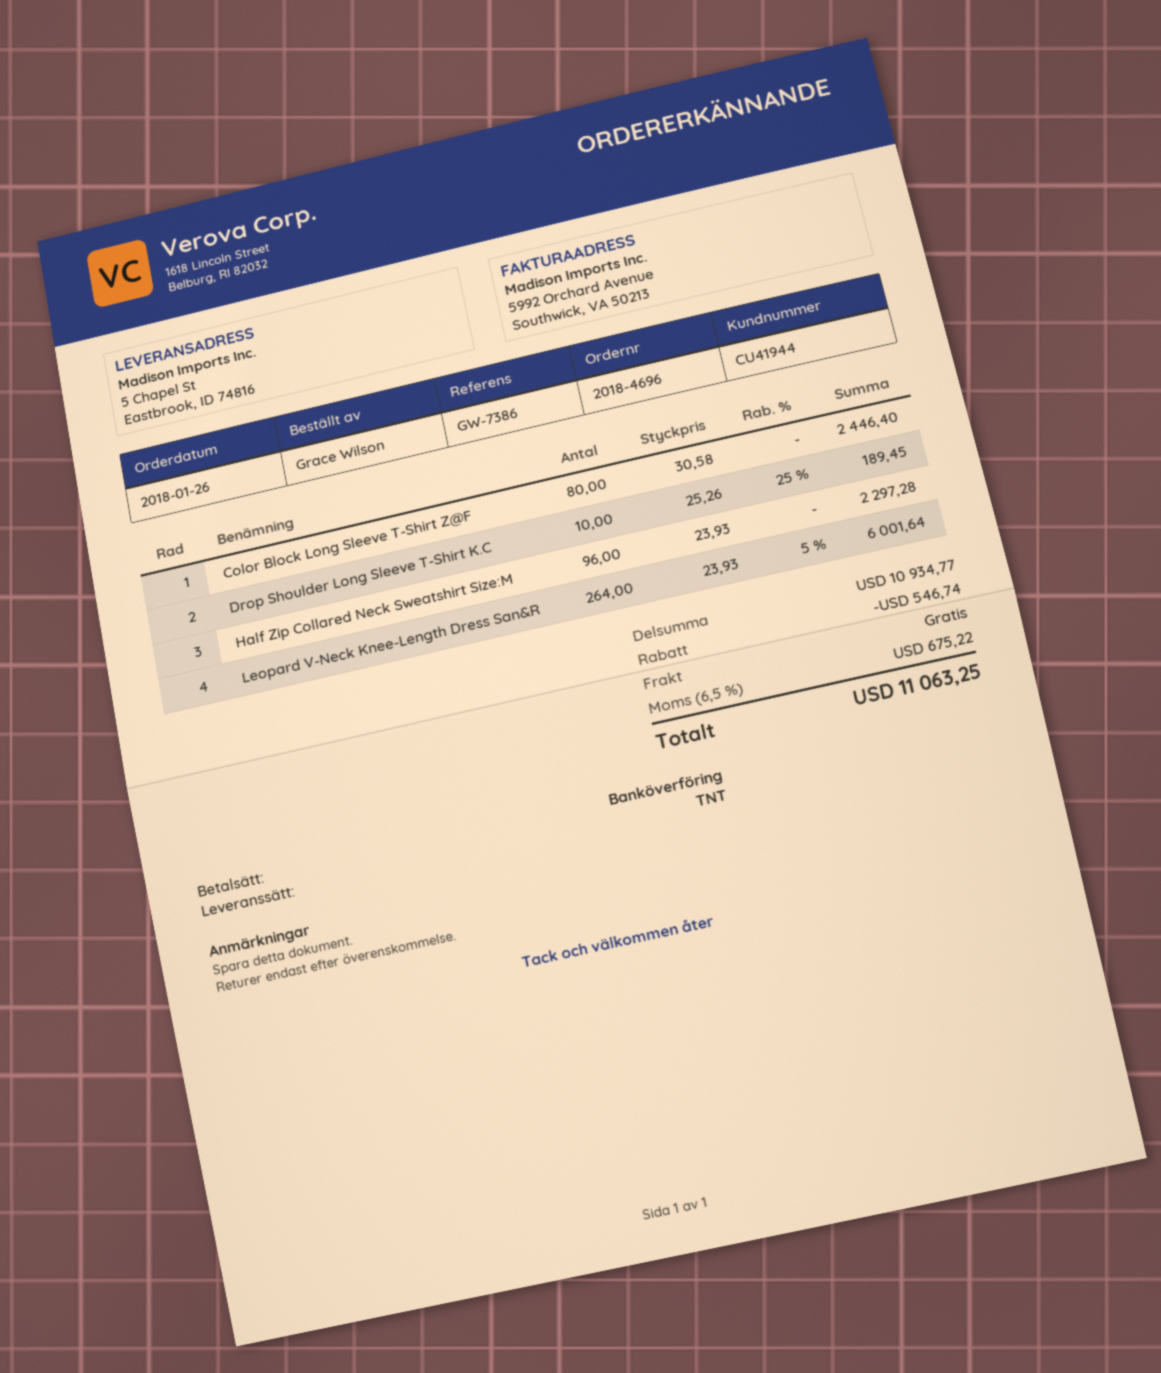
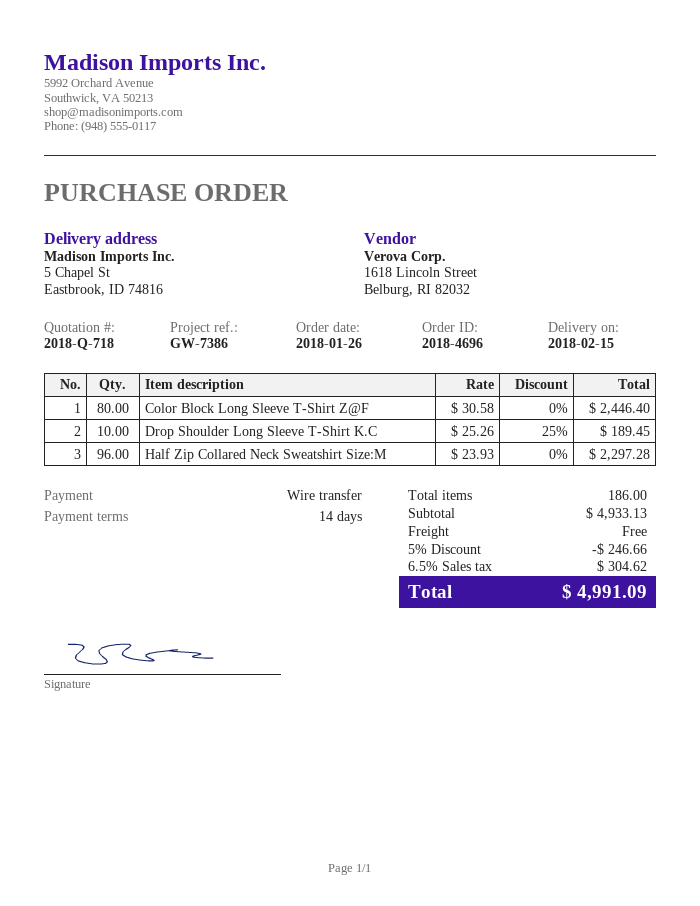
Leopard V-Neck Knee-Length Dress San&R: 264 x 23.93 - 5% = 6001.64 -> none
subtotal: 10934.77 -> 4933.13
discount: 546.74 -> 246.66
tax: 6.5% = 675.22 -> 6.5% = 304.62
total: 11063.25 -> 4991.09

